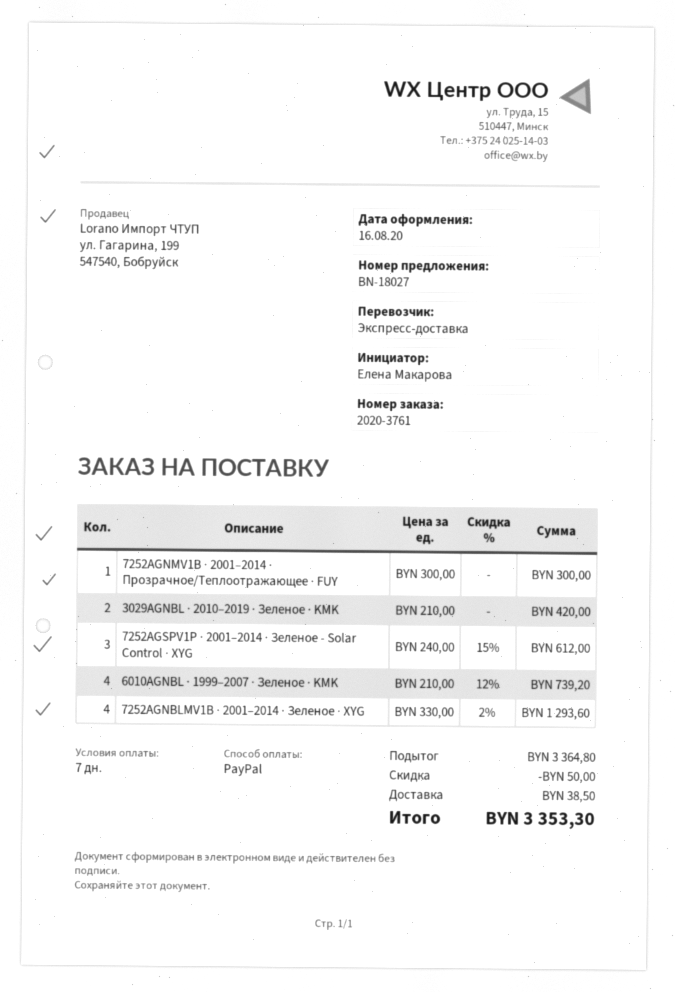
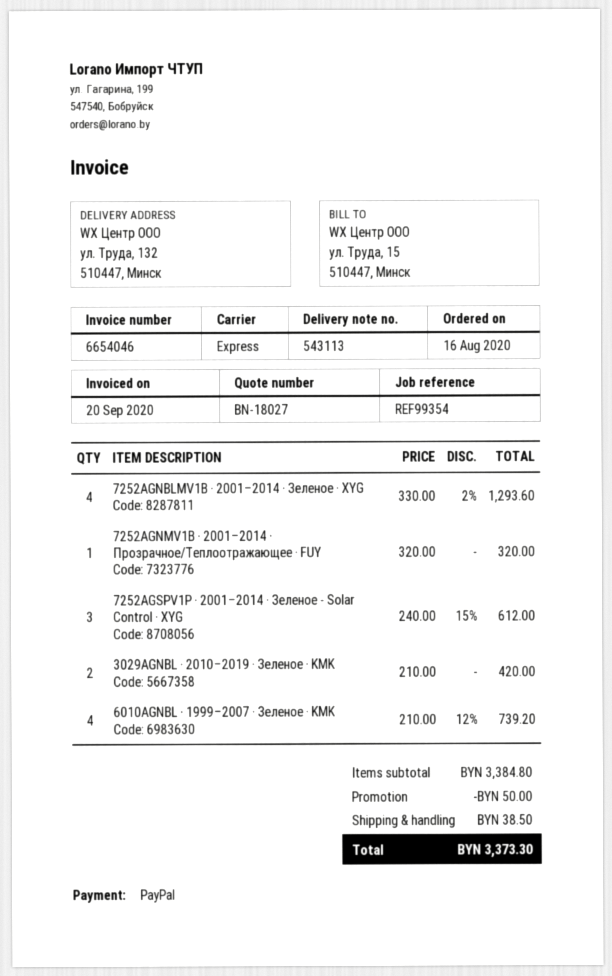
7252AGNMV1B · 2001–2014 · Прозрачное/Теплоотражающее · FUY: 1 x 300.00 = 300.00 -> 1 x 320.00 = 320.00
subtotal: 3364.80 -> 3384.80
total: 3353.30 -> 3373.30

